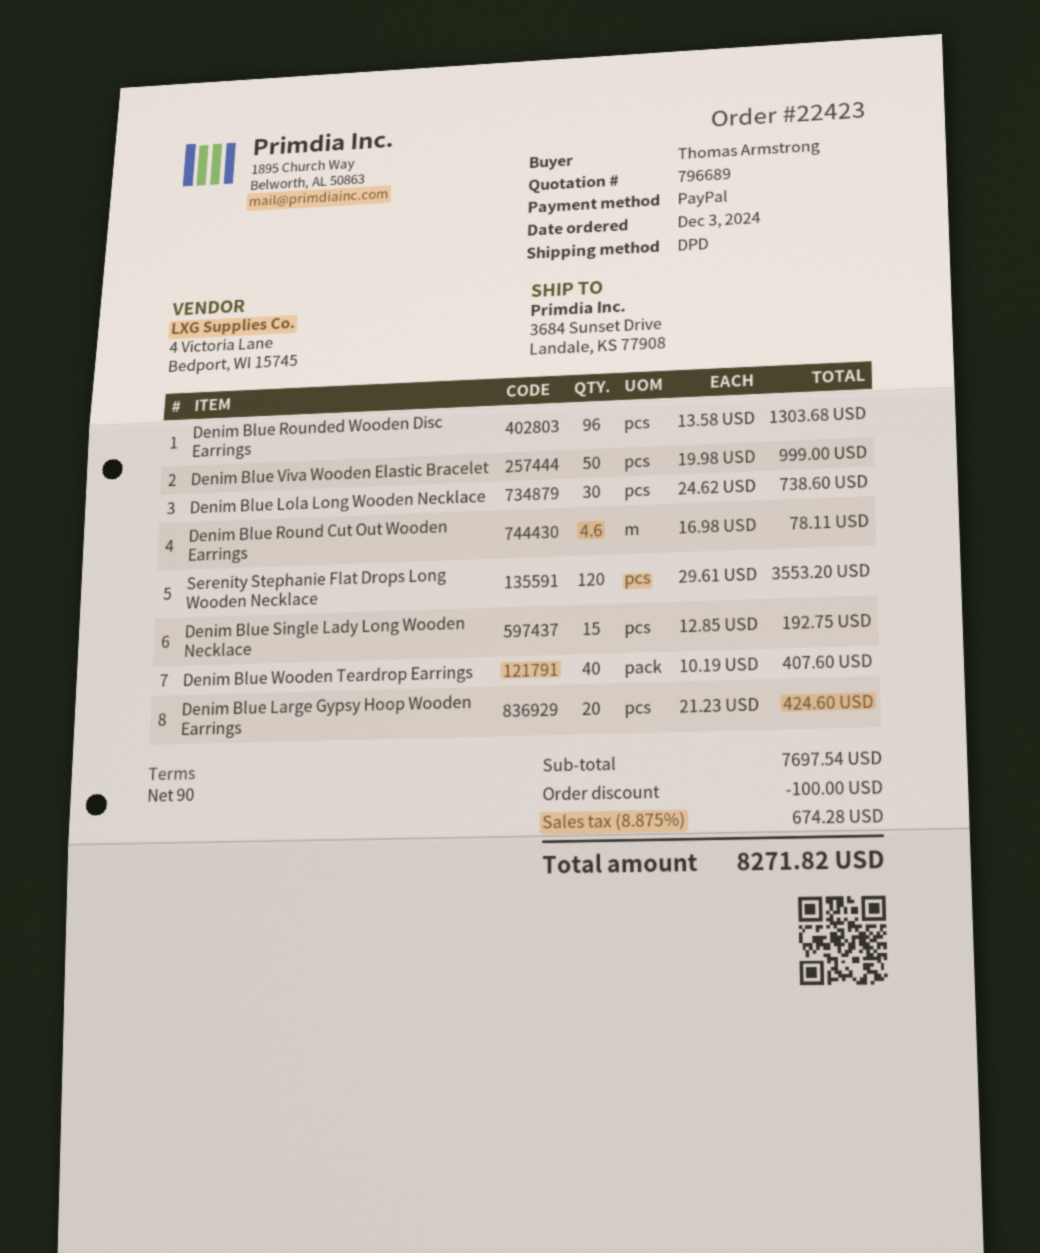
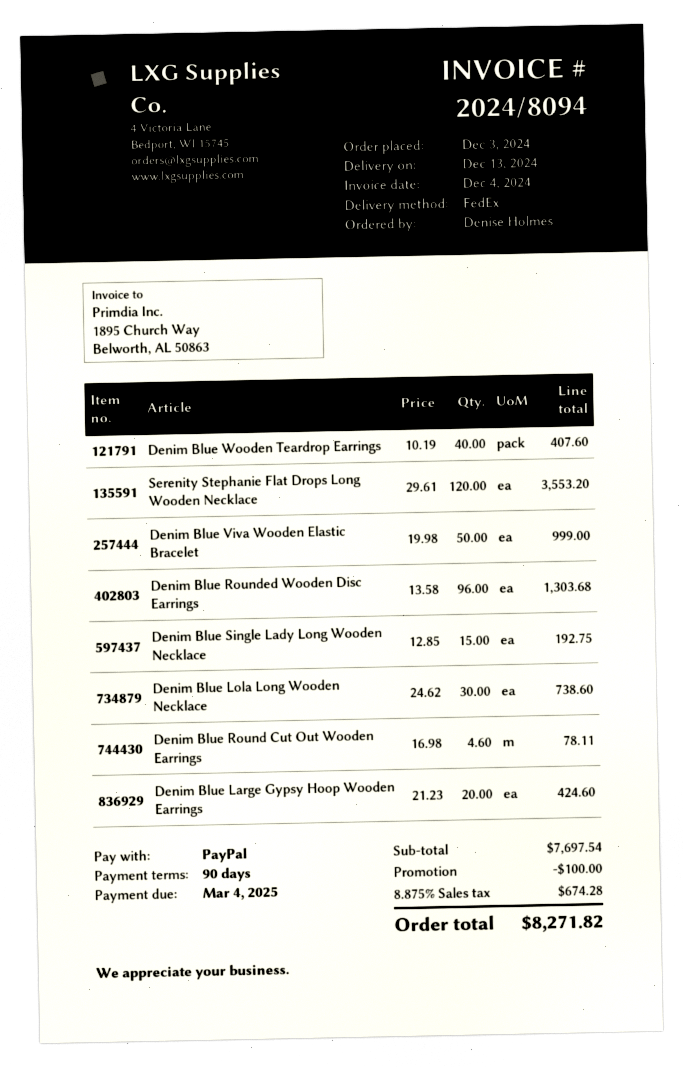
ordered by: Thomas Armstrong -> Denise Holmes
shipping method: DPD -> FedEx

